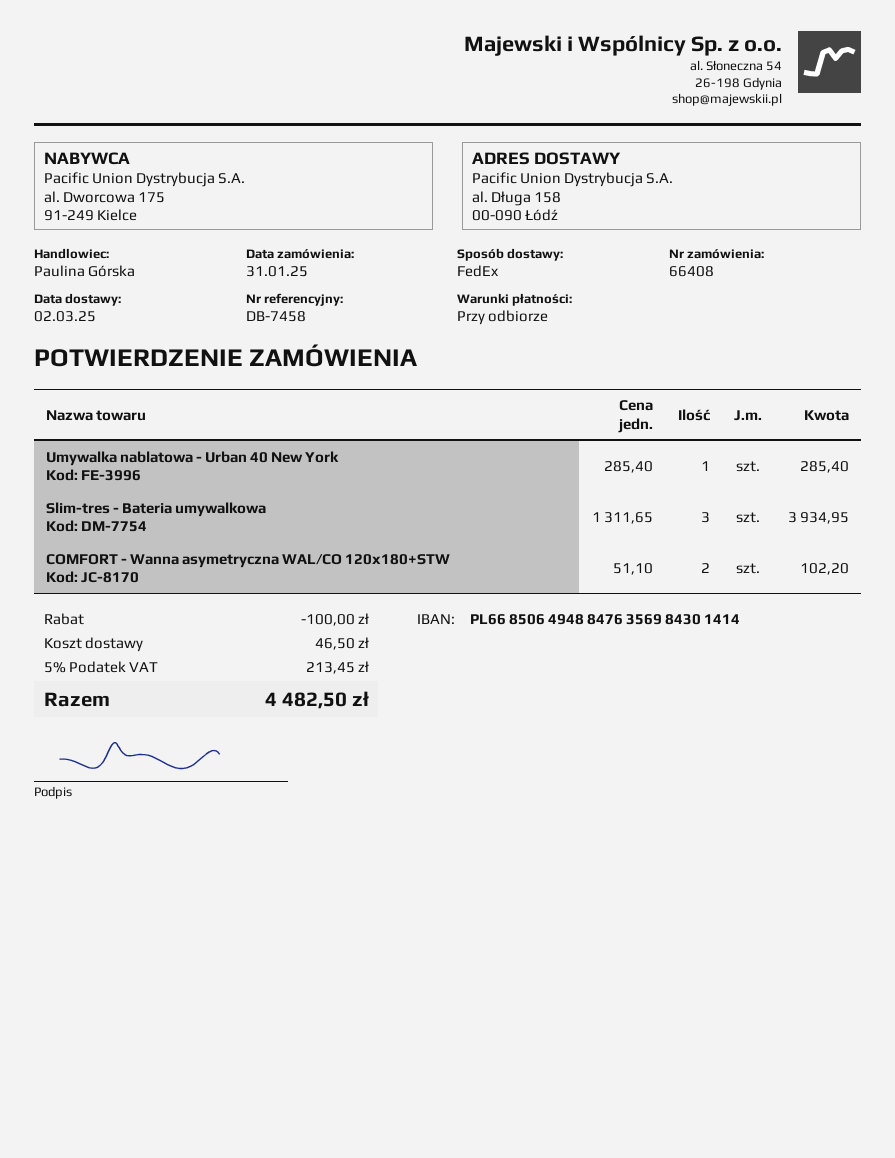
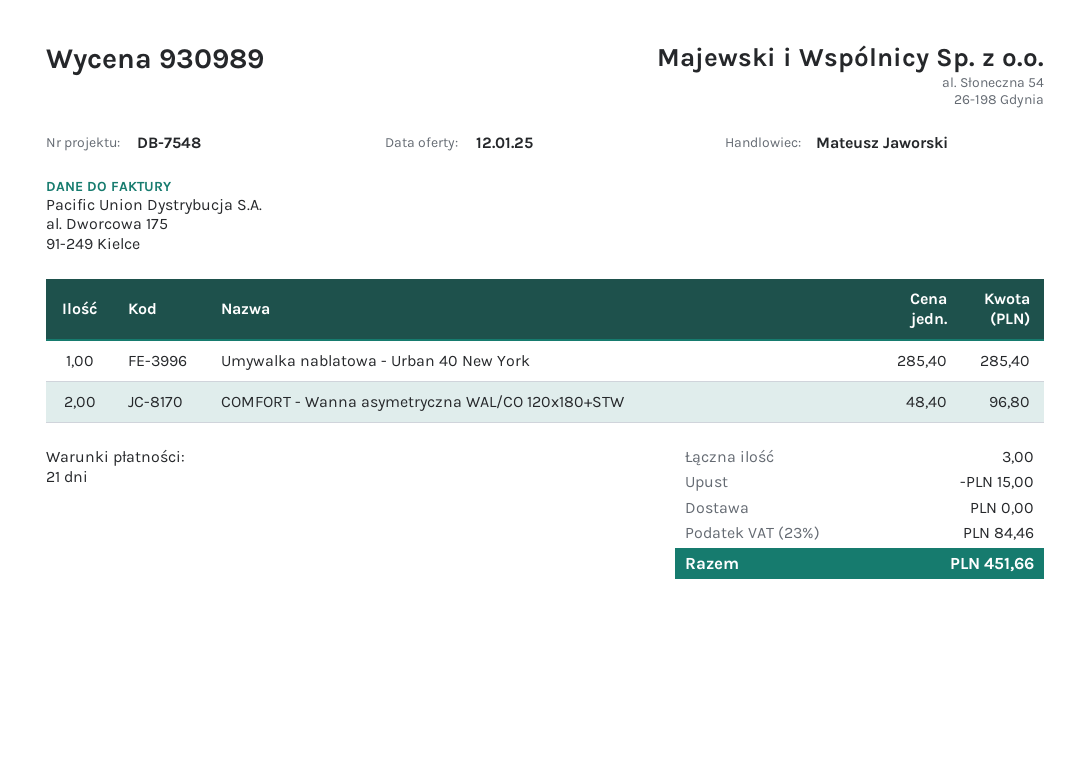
payment terms: on receipt -> 21 days
reference: DB-7458 -> DB-7548
sales rep: Paulina Górska -> Mateusz Jaworski
Slim-tres - Bateria umywalkowa: 3 x 1311.65 = 3934.95 -> none
COMFORT - Wanna asymetryczna WAL/CO 120x180+STW: 2 x 51.10 = 102.20 -> 2 x 48.40 = 96.80
discount: 100.00 -> 15.00
shipping: 46.50 -> 0.00
tax: 5% = 213.45 -> 23% = 84.46
total: 4482.50 -> 451.66

